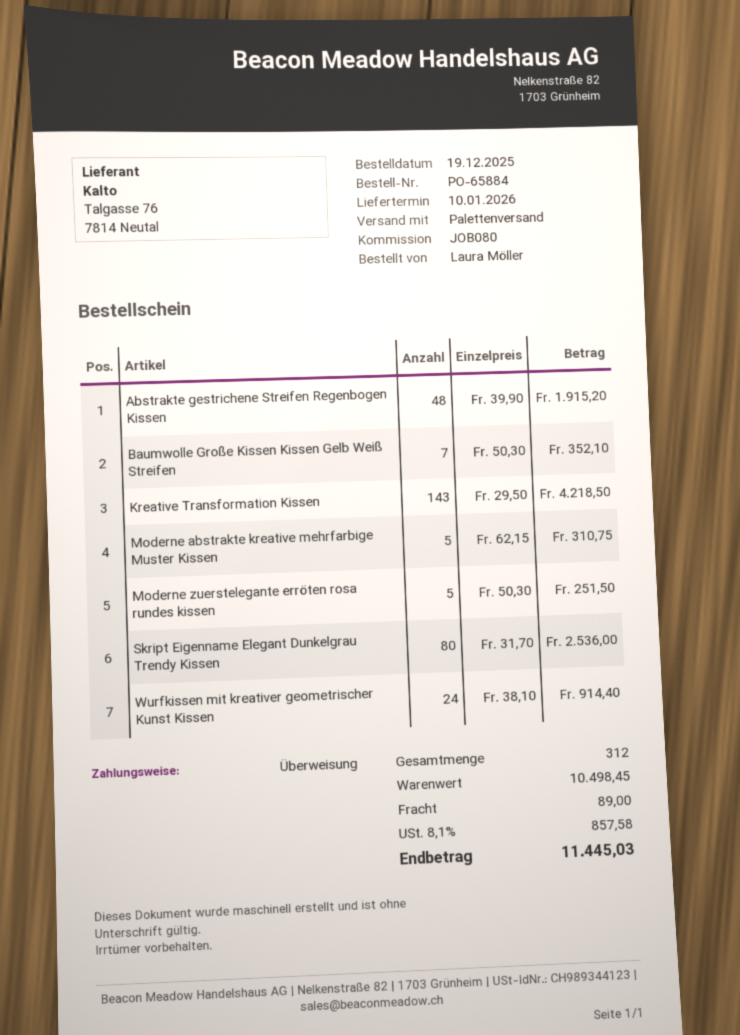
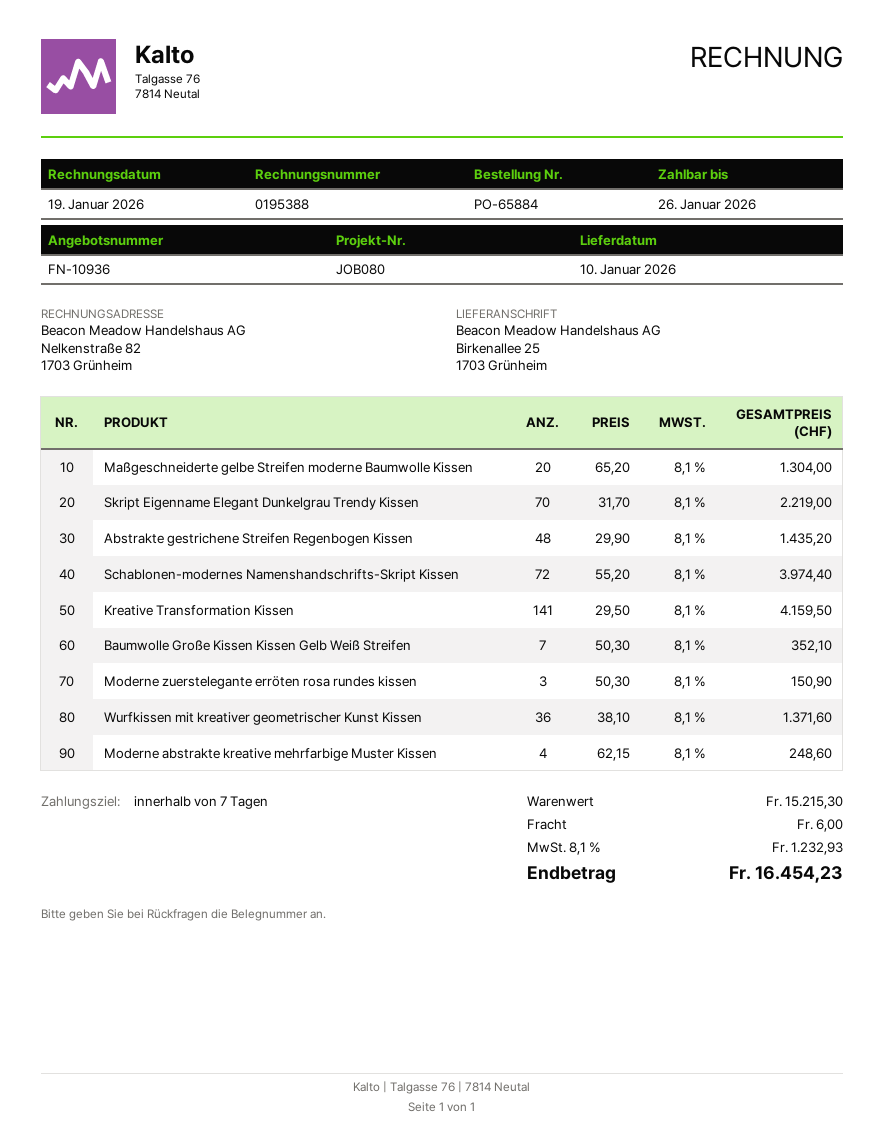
Abstrakte gestrichene Streifen Regenbogen Kissen: 48 x 39.90 = 1915.20 -> 48 x 29.90 = 1435.20
Kreative Transformation Kissen: 143 x 29.50 = 4218.50 -> 141 x 29.50 = 4159.50
Moderne abstrakte kreative mehrfarbige Muster Kissen: 5 x 62.15 = 310.75 -> 4 x 62.15 = 248.60
Moderne zuerstelegante erröten rosa rundes kissen: 5 x 50.30 = 251.50 -> 3 x 50.30 = 150.90
Skript Eigenname Elegant Dunkelgrau Trendy Kissen: 80 x 31.70 = 2536.00 -> 70 x 31.70 = 2219.00
Wurfkissen mit kreativer geometrischer Kunst Kissen: 24 x 38.10 = 914.40 -> 36 x 38.10 = 1371.60
Maßgeschneiderte gelbe Streifen moderne Baumwolle Kissen: none -> 20 x 65.20 = 1304.00
Schablonen-modernes Namenshandschrifts-Skript Kissen: none -> 72 x 55.20 = 3974.40
subtotal: 10498.45 -> 15215.30
shipping: 89.00 -> 6.00
tax: 8.1% = 857.58 -> 8.1% = 1232.93
total: 11445.03 -> 16454.23

